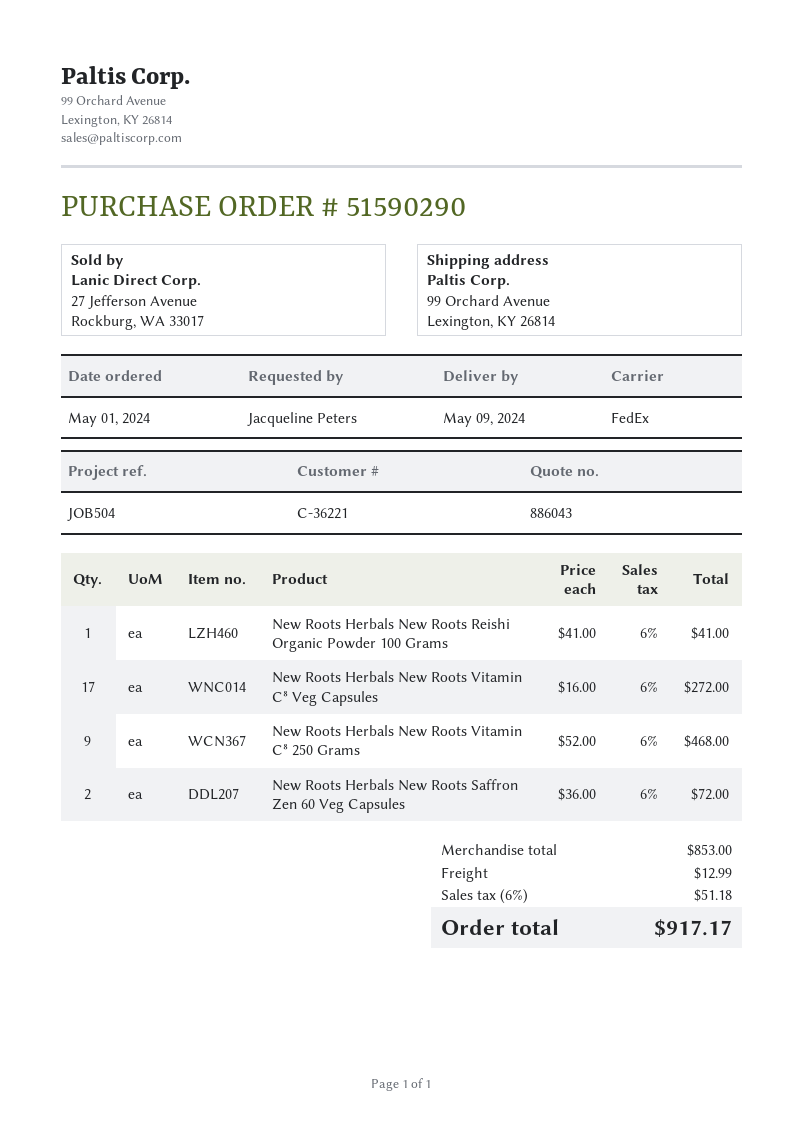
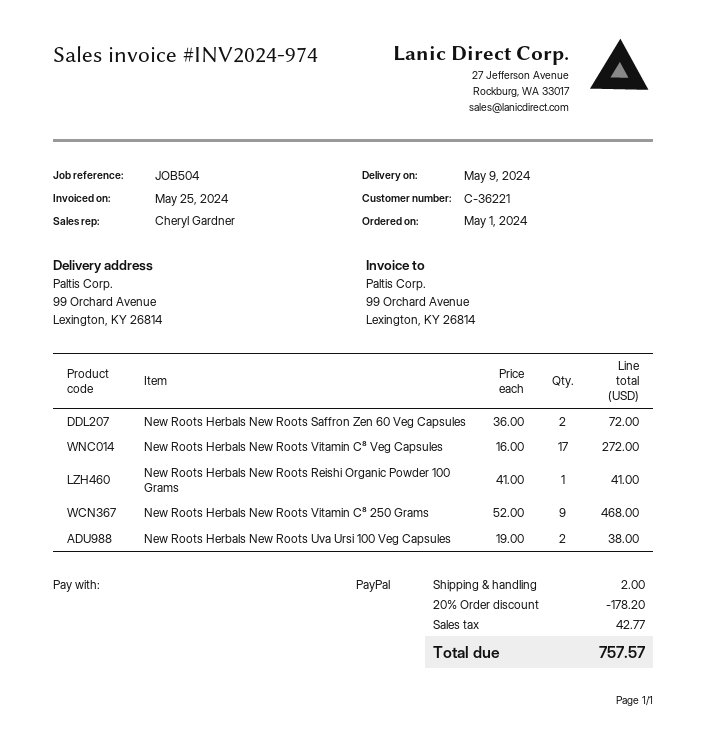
New Roots Herbals New Roots Uva Ursi 100 Veg Capsules: none -> 2 x 19.00 = 38.00
discount: none -> 20% = 178.20
shipping: 12.99 -> 2.00
tax: 51.18 -> 42.77
total: 917.17 -> 757.57

